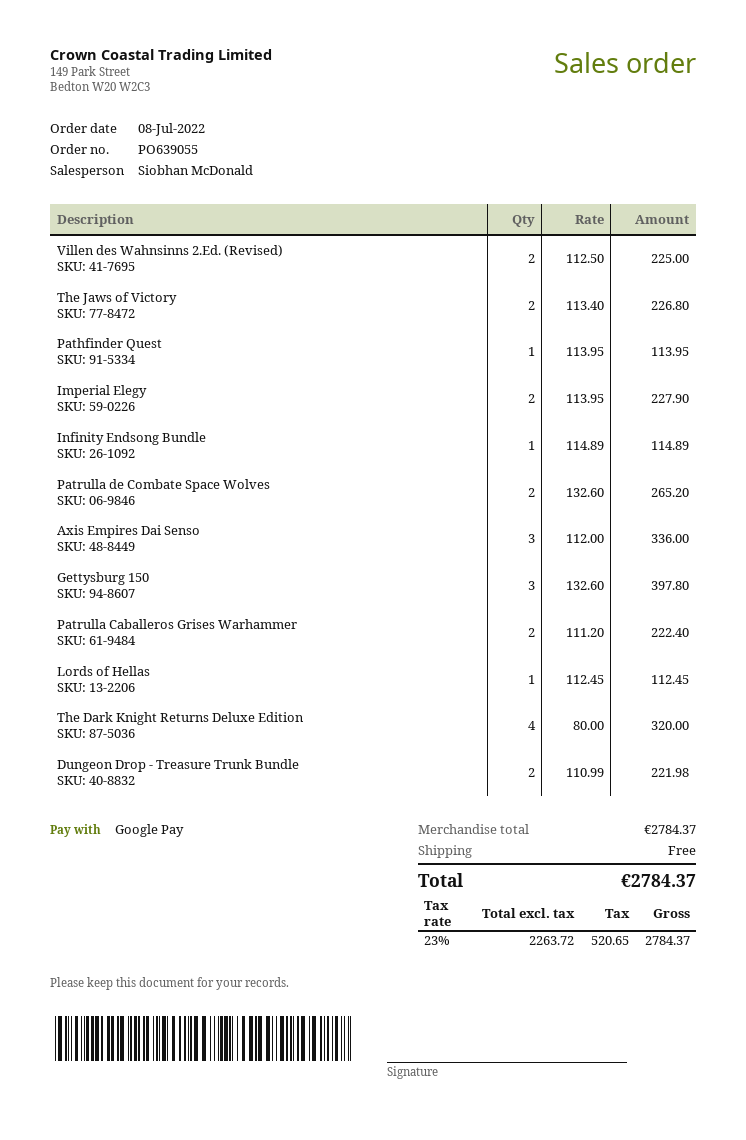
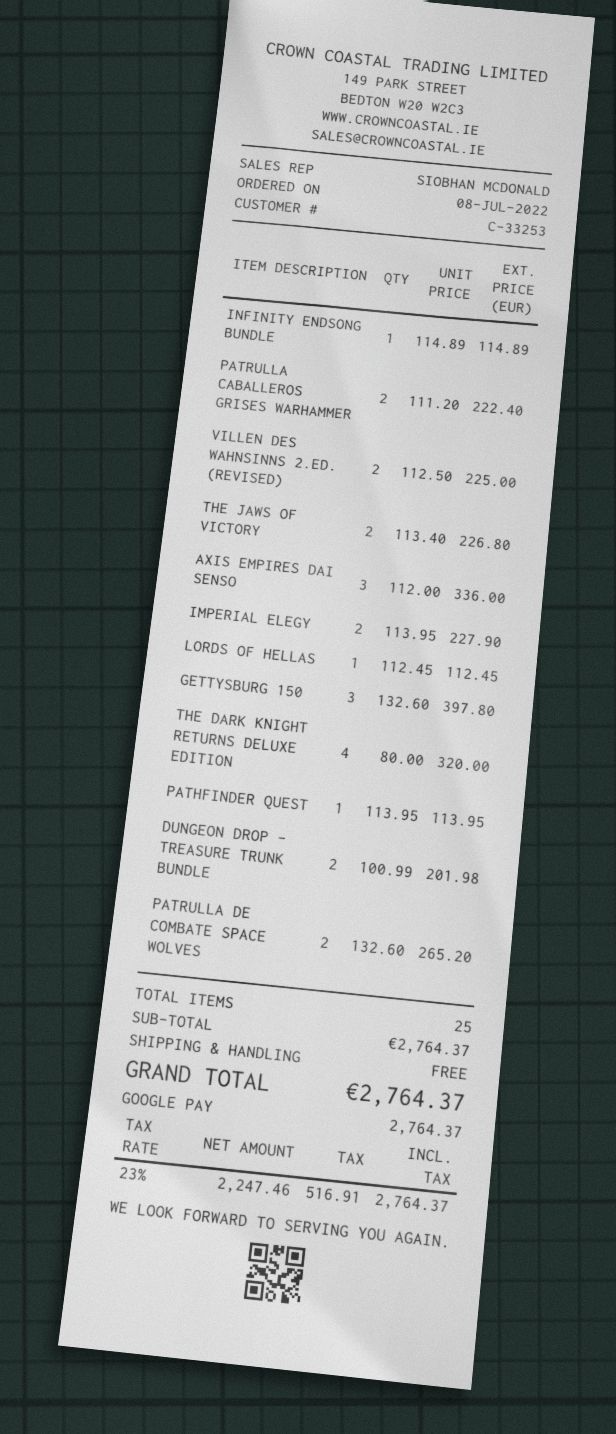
Dungeon Drop - Treasure Trunk Bundle: 2 x 110.99 = 221.98 -> 2 x 100.99 = 201.98
subtotal: 2784.37 -> 2764.37
net: 2263.72 -> 2247.46
tax: 23% = 520.65 -> 23% = 516.91
total: 2784.37 -> 2764.37

